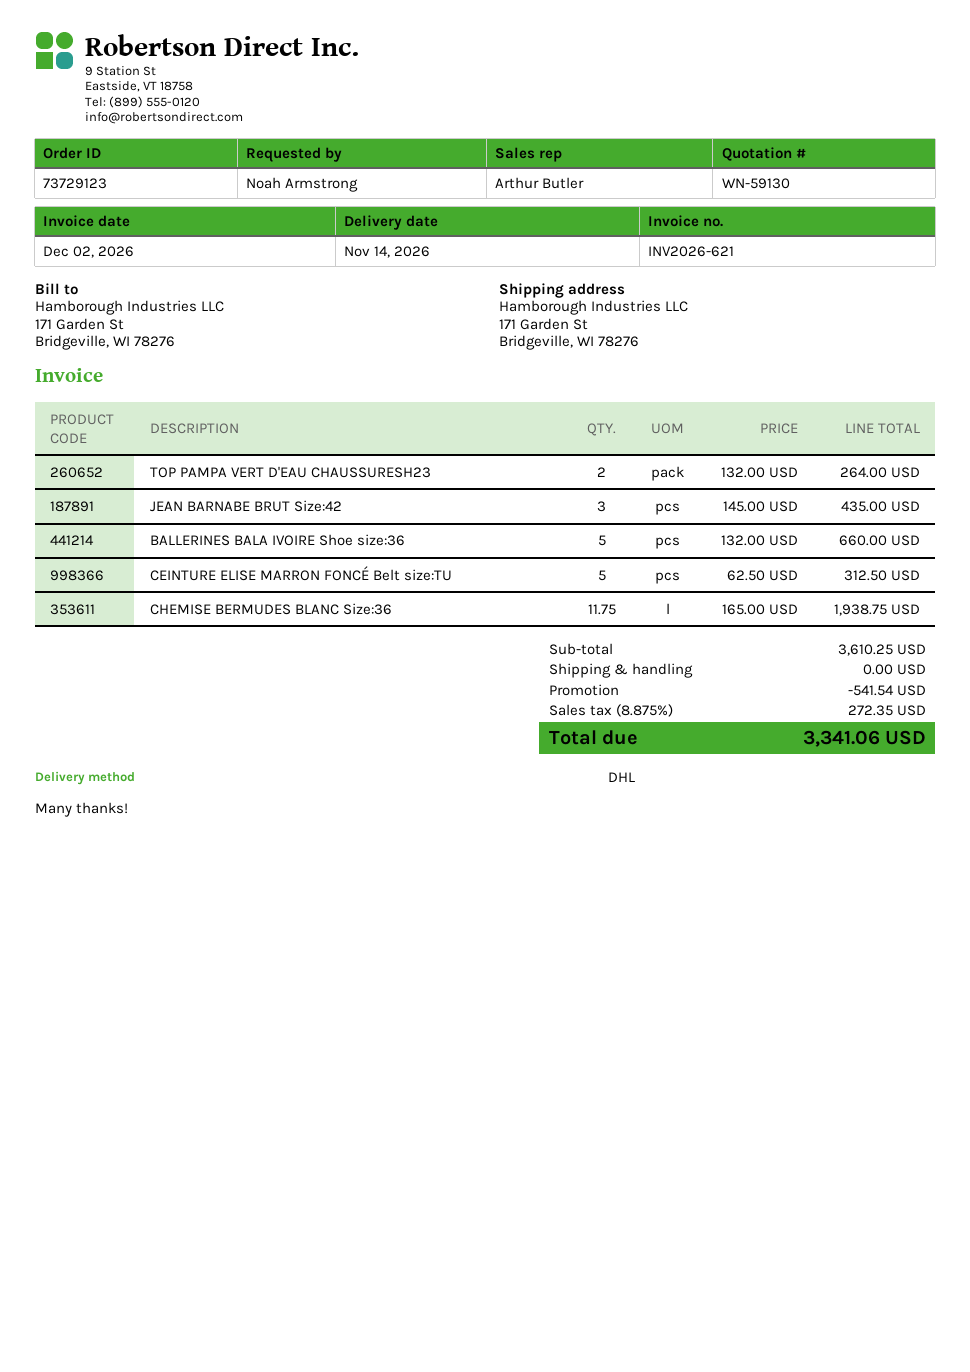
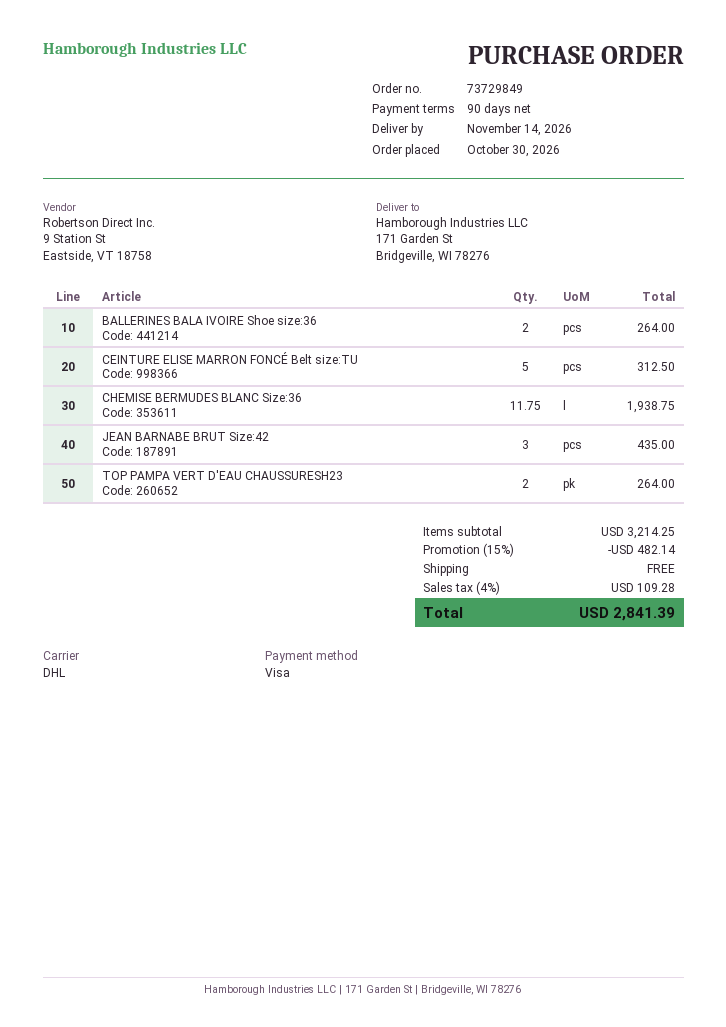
order number: 73729123 -> 73729849
BALLERINES BALA IVOIRE Shoe size:36: 5 for 660.00 -> 2 for 264.00
subtotal: 3610.25 -> 3214.25
discount: 541.54 -> 482.14
tax: 8.875% = 272.35 -> 4% = 109.28
total: 3341.06 -> 2841.39

